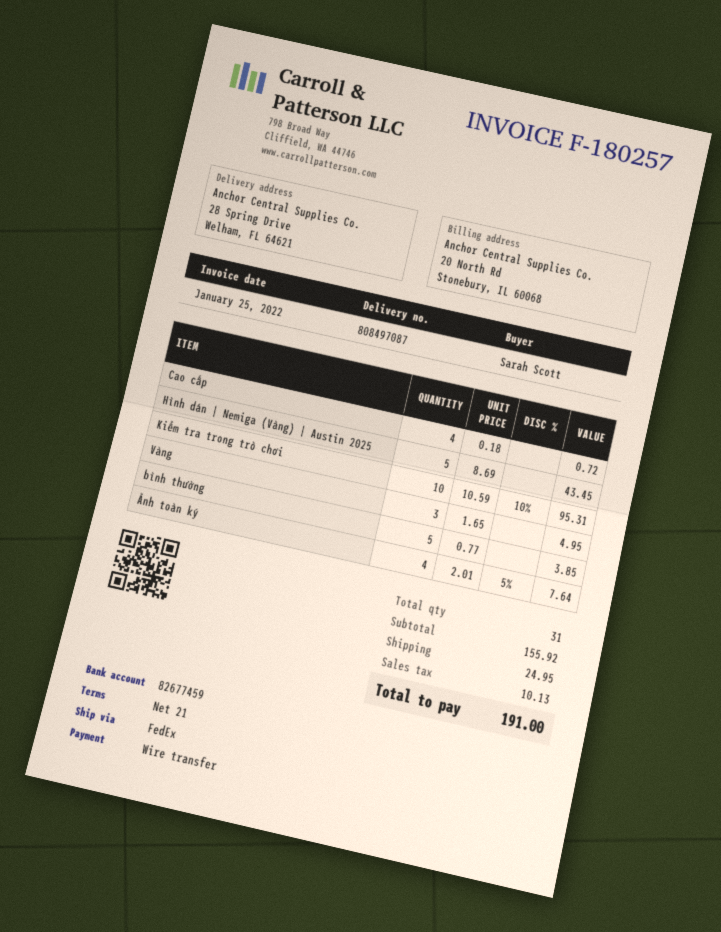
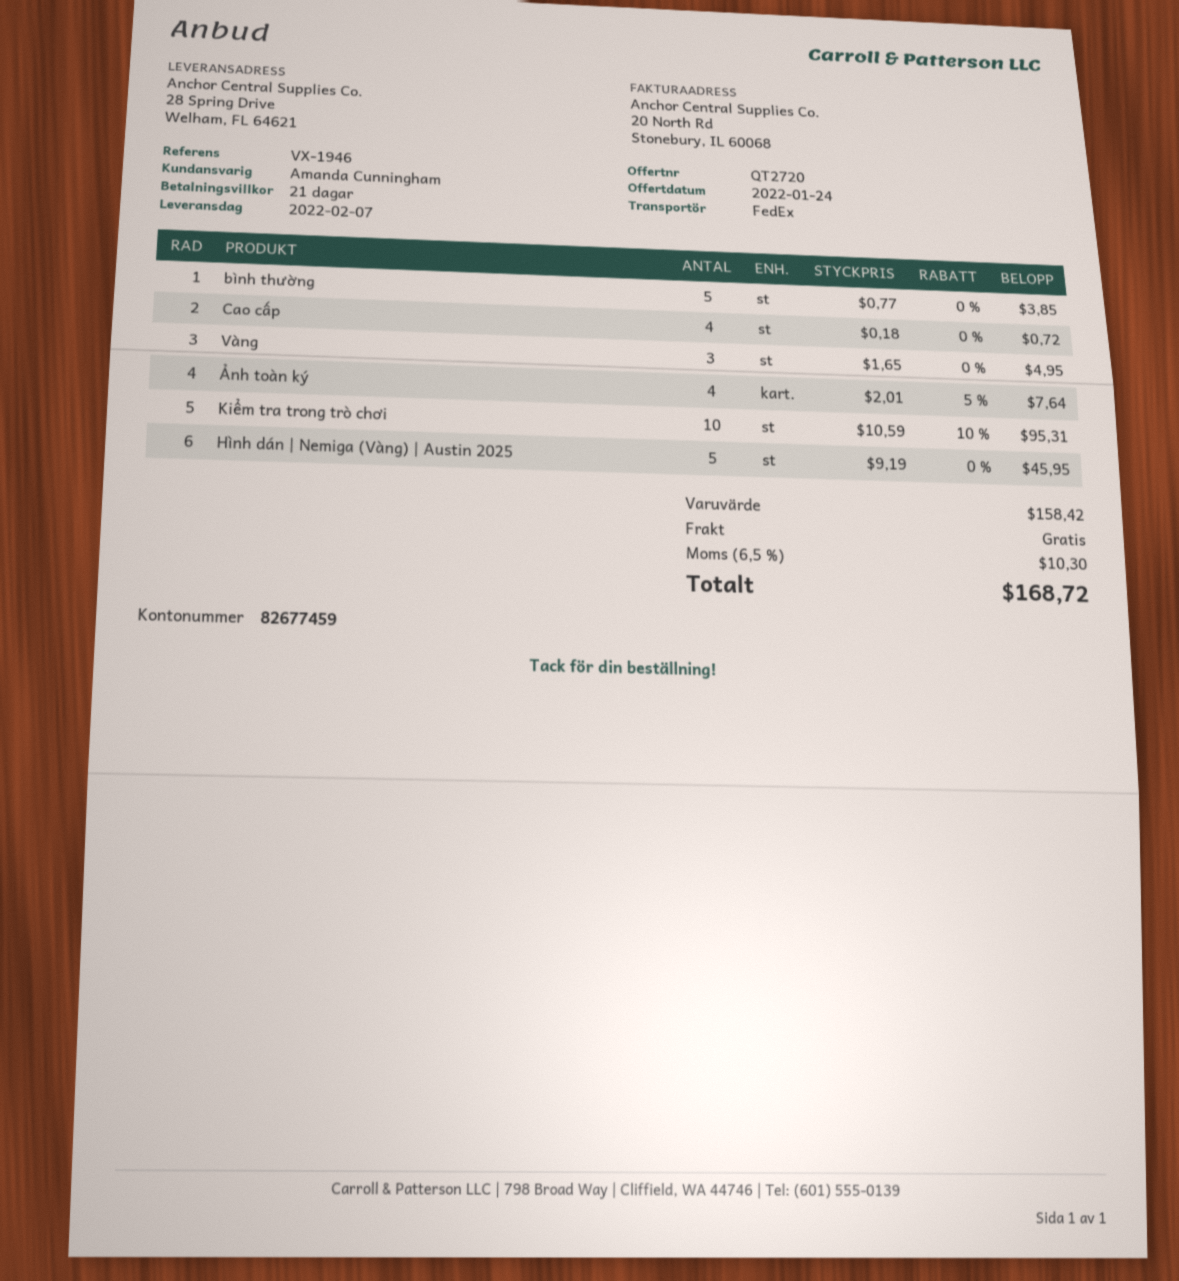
Hình dán | Nemiga (Vàng) | Austin 2025: 5 x 8.69 = 43.45 -> 5 x 9.19 = 45.95
subtotal: 155.92 -> 158.42
shipping: 24.95 -> 0.00
tax: 10.13 -> 10.30
total: 191.00 -> 168.72

